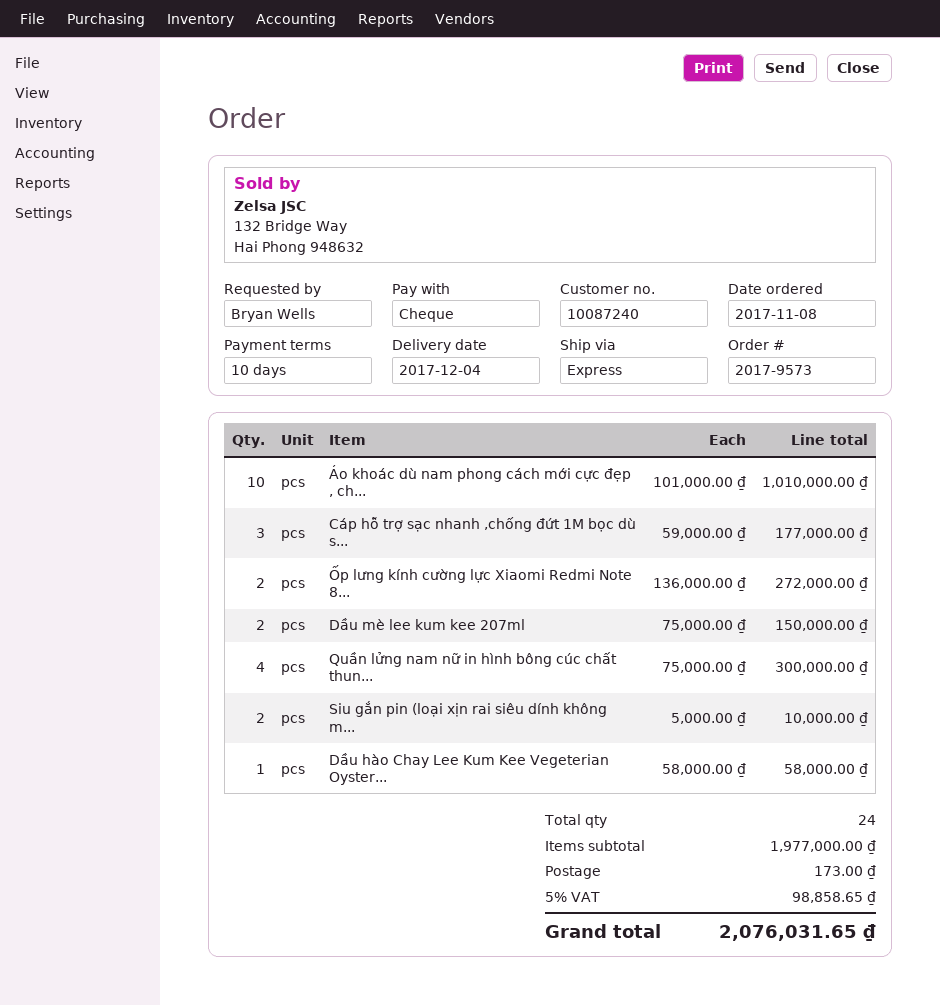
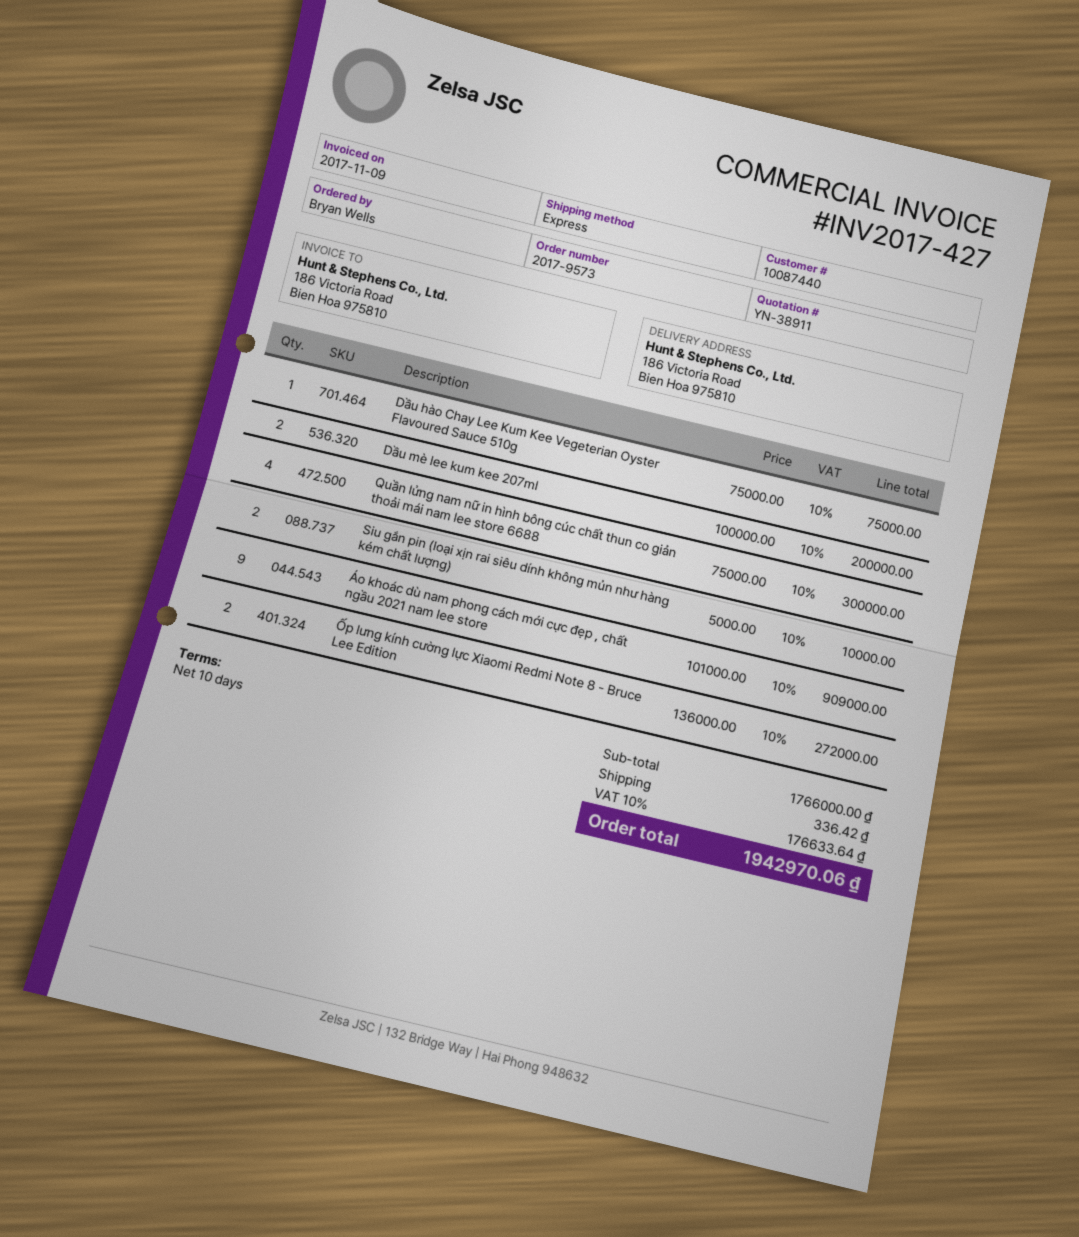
customer number: 10087240 -> 10087440
Áo khoác dù nam phong cách mới cực đẹp , ch...: 10 x 101000.00 = 1010000.00 -> 9 x 101000.00 = 909000.00
Cáp hỗ trợ sạc nhanh ,chống đứt 1M bọc dù s...: 3 x 59000.00 = 177000.00 -> none
Dầu mè lee kum kee 207ml: 2 x 75000.00 = 150000.00 -> 2 x 100000.00 = 200000.00
Dầu hào Chay Lee Kum Kee Vegeterian Oyster...: 1 x 58000.00 = 58000.00 -> 1 x 75000.00 = 75000.00
subtotal: 1977000.00 -> 1766000.00
shipping: 173.00 -> 336.42
tax: 5% = 98858.65 -> 10% = 176633.64
total: 2076031.65 -> 1942970.06

